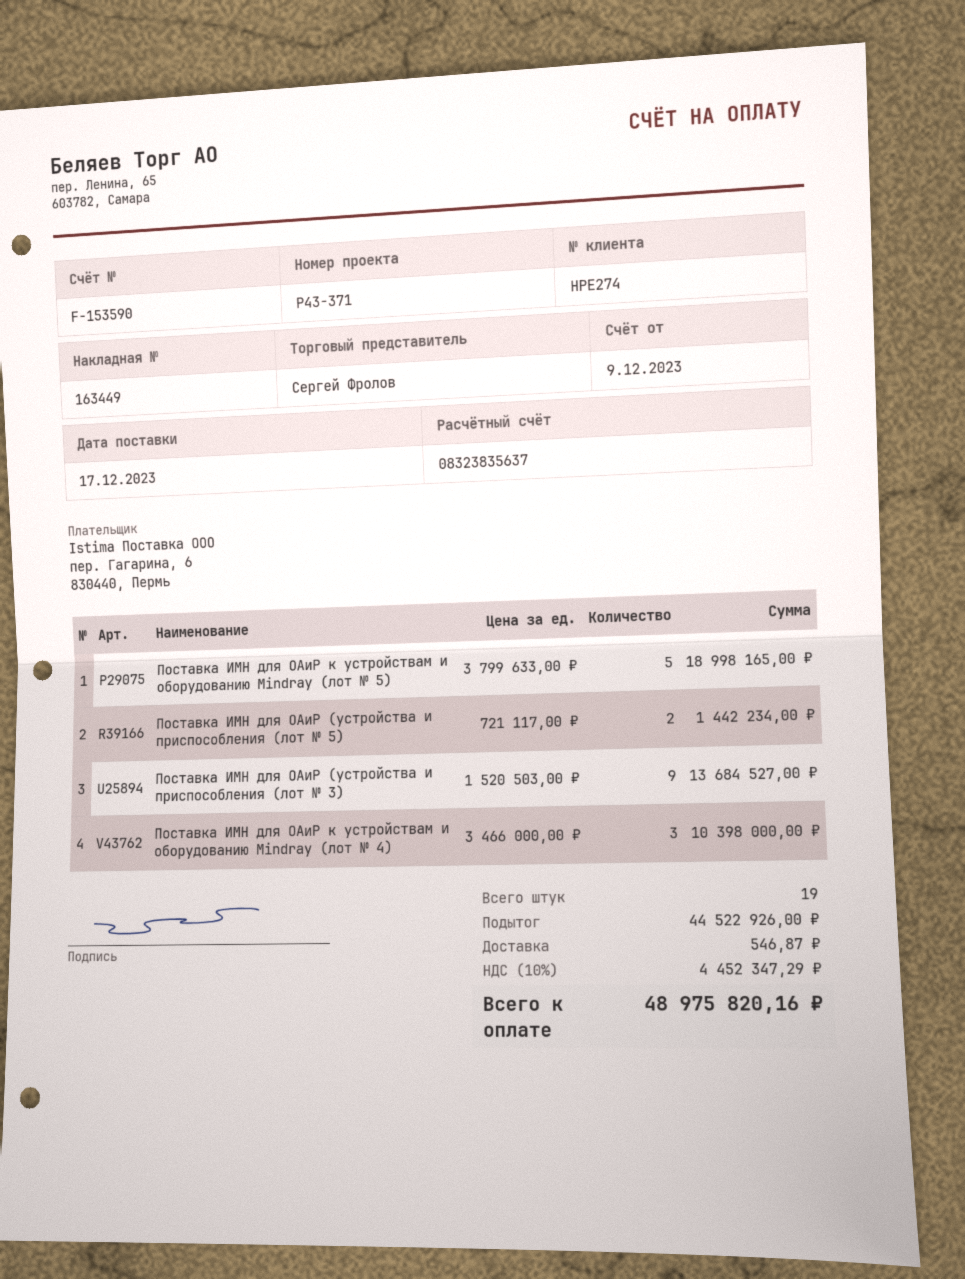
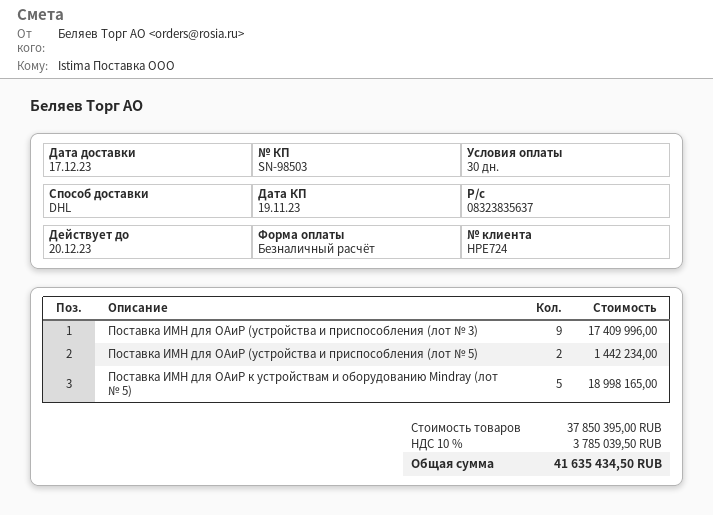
customer number: HPE274 -> HPE724
Поставка ИМН для ОАиР (устройства и приспособления (лот № 3): 9 for 13684527.00 -> 9 for 17409996.00
Поставка ИМН для ОАиР к устройствам и оборудованию Mindray (лот № 4): 3 for 10398000.00 -> none
subtotal: 44522926.00 -> 37850395.00
shipping: 546.87 -> none
tax: 10% = 4452347.29 -> 10% = 3785039.50
total: 48975820.16 -> 41635434.50

